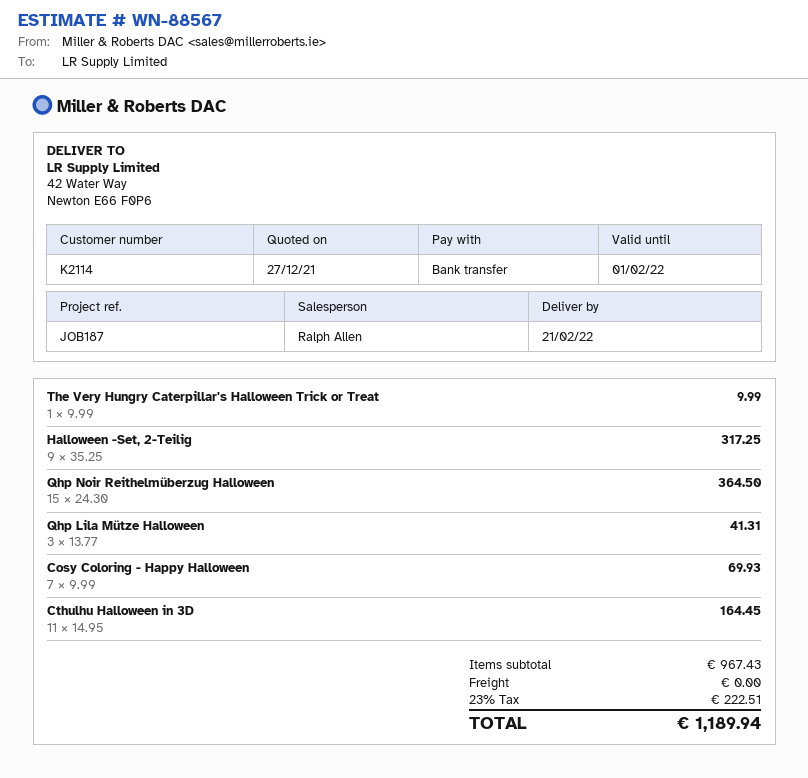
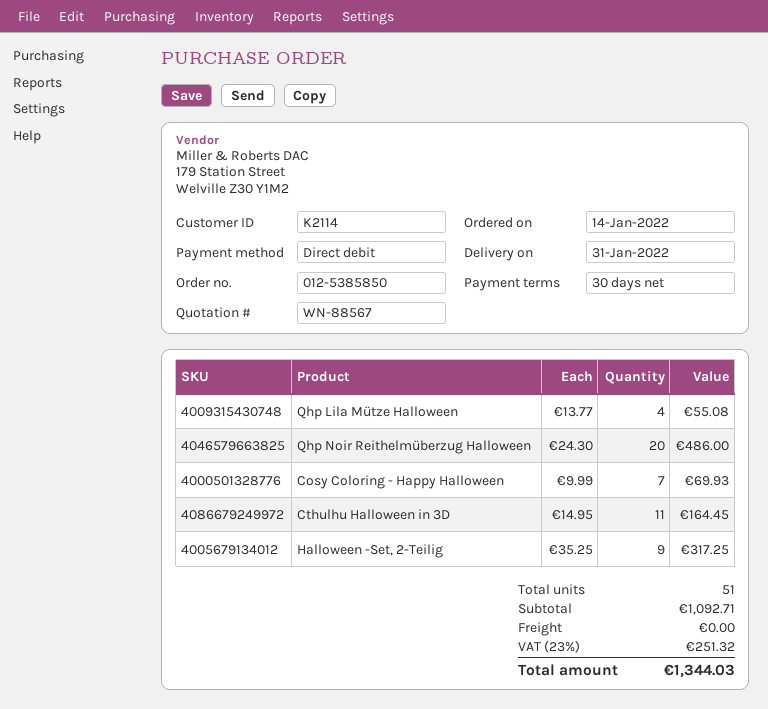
delivery date: 2022-02-21 -> 2022-01-31
payment method: bank transfer -> direct debit
The Very Hungry Caterpillar's Halloween Trick or Treat: 1 x 9.99 = 9.99 -> none
Qhp Noir Reithelmüberzug Halloween: 15 x 24.30 = 364.50 -> 20 x 24.30 = 486.00
Qhp Lila Mütze Halloween: 3 x 13.77 = 41.31 -> 4 x 13.77 = 55.08
subtotal: 967.43 -> 1092.71
tax: 23% = 222.51 -> 23% = 251.32
total: 1189.94 -> 1344.03

